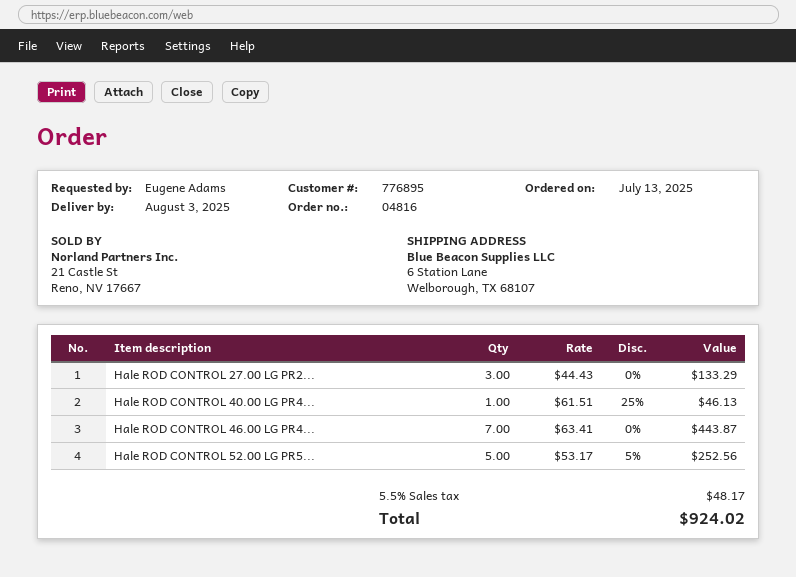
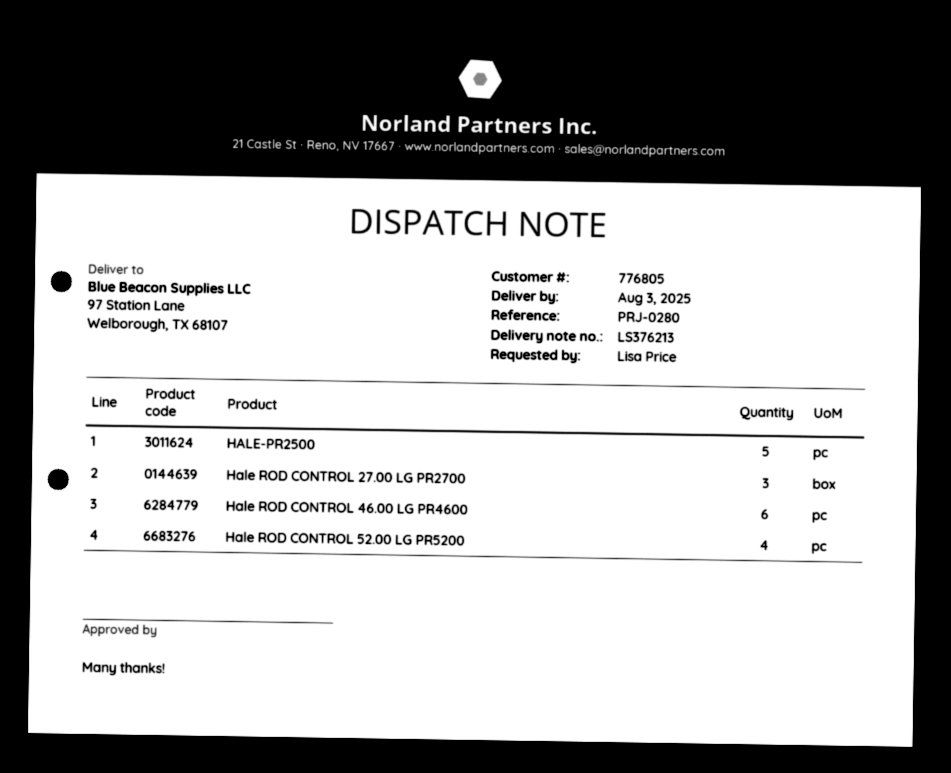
customer number: 776895 -> 776805
ordered by: Eugene Adams -> Lisa Price
ship to: 6 Station Lane, Welborough, TX 68107 -> 97 Station Lane, Welborough, TX 68107
Hale ROD CONTROL 40.00 LG PR4...: 1 -> none
Hale ROD CONTROL 46.00 LG PR4...: 7 -> 6
Hale ROD CONTROL 52.00 LG PR5...: 5 -> 4
HALE-PR2500: none -> 5

